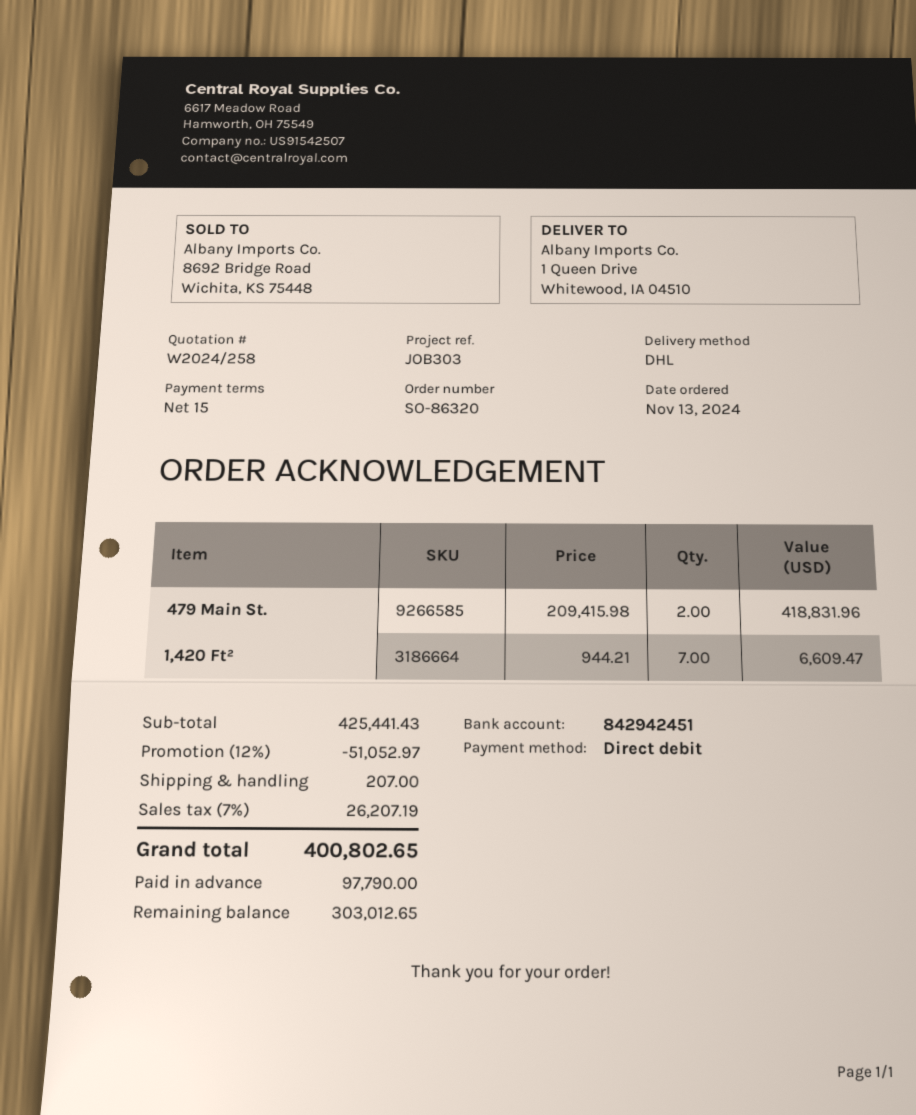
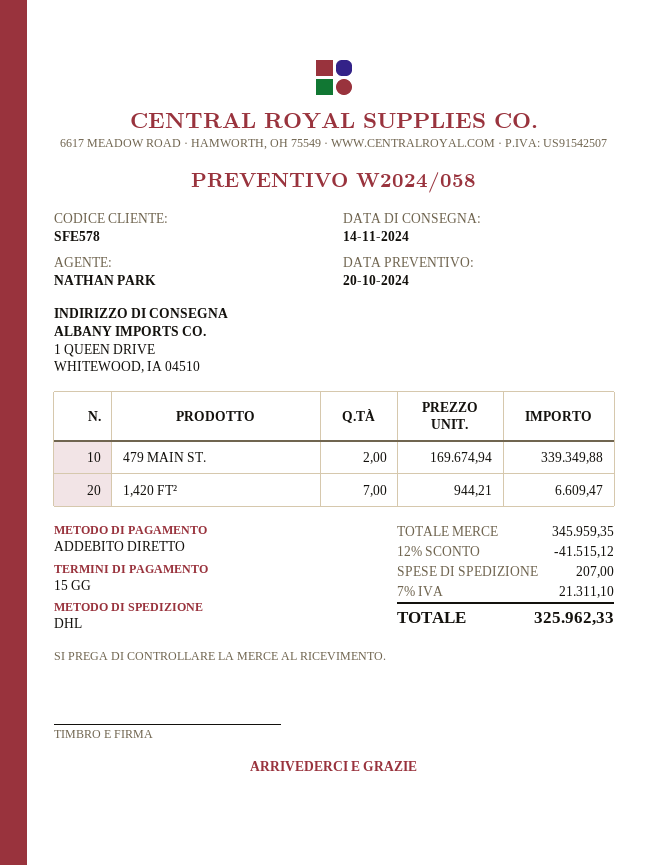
quote number: W2024/258 -> W2024/058
479 Main St.: 2 x 209415.98 = 418831.96 -> 2 x 169674.94 = 339349.88
subtotal: 425441.43 -> 345959.35
discount: 12% = 51052.97 -> 12% = 41515.12
tax: 7% = 26207.19 -> 7% = 21311.10
total: 400802.65 -> 325962.33

